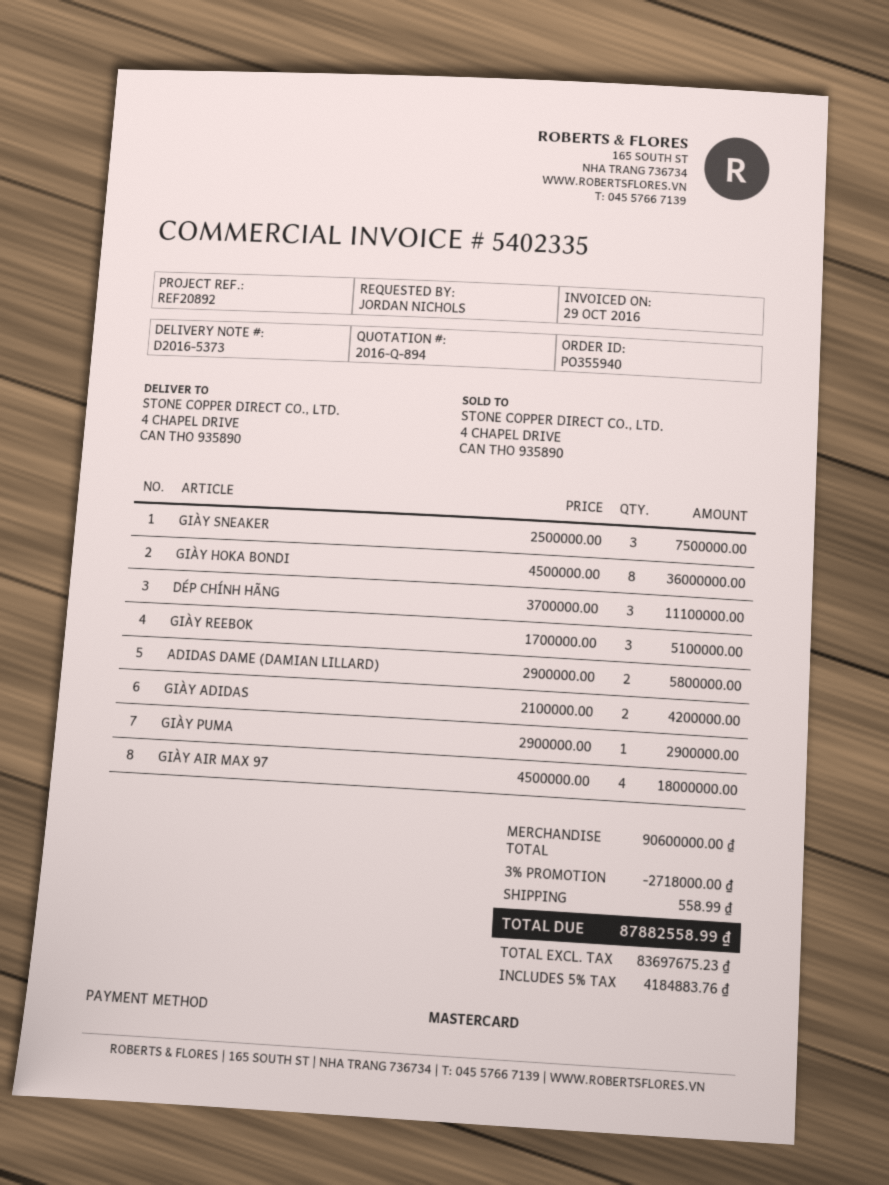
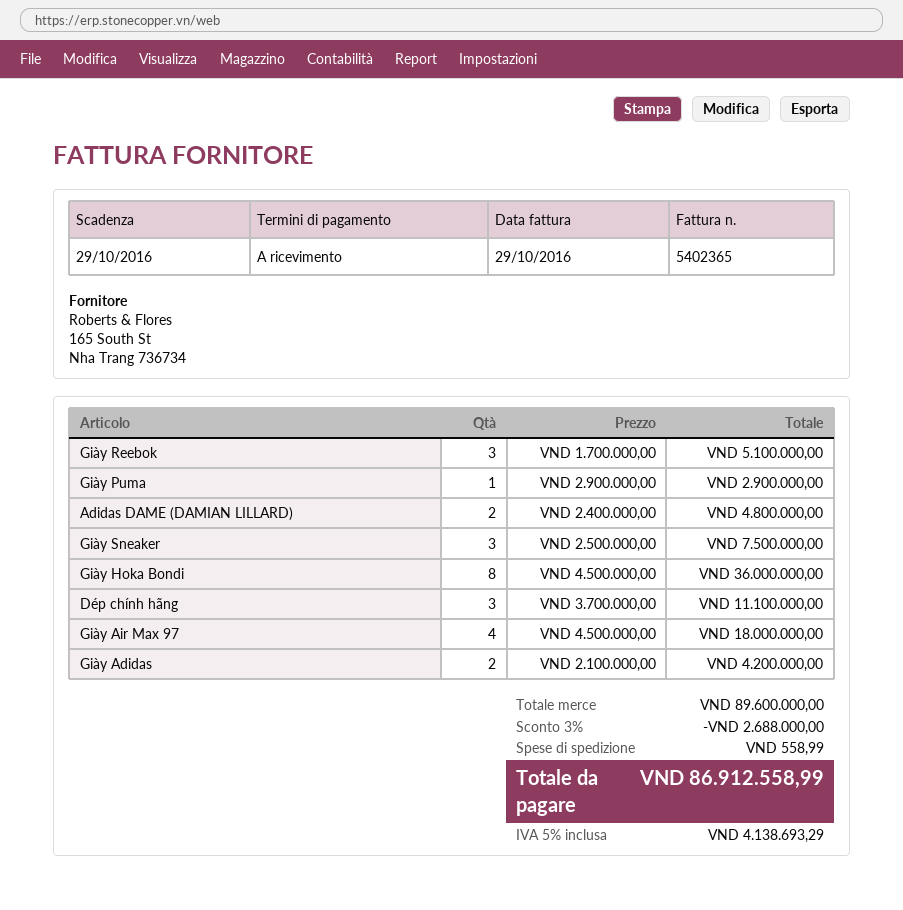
invoice number: 5402335 -> 5402365
ADIDAS DAME (DAMIAN LILLARD): 2 x 2900000.00 = 5800000.00 -> 2 x 2400000.00 = 4800000.00
subtotal: 90600000.00 -> 89600000.00
discount: 3% = 2718000.00 -> 3% = 2688000.00
tax: 5% = 4184883.76 -> 5% = 4138693.29
total: 87882558.99 -> 86912558.99

